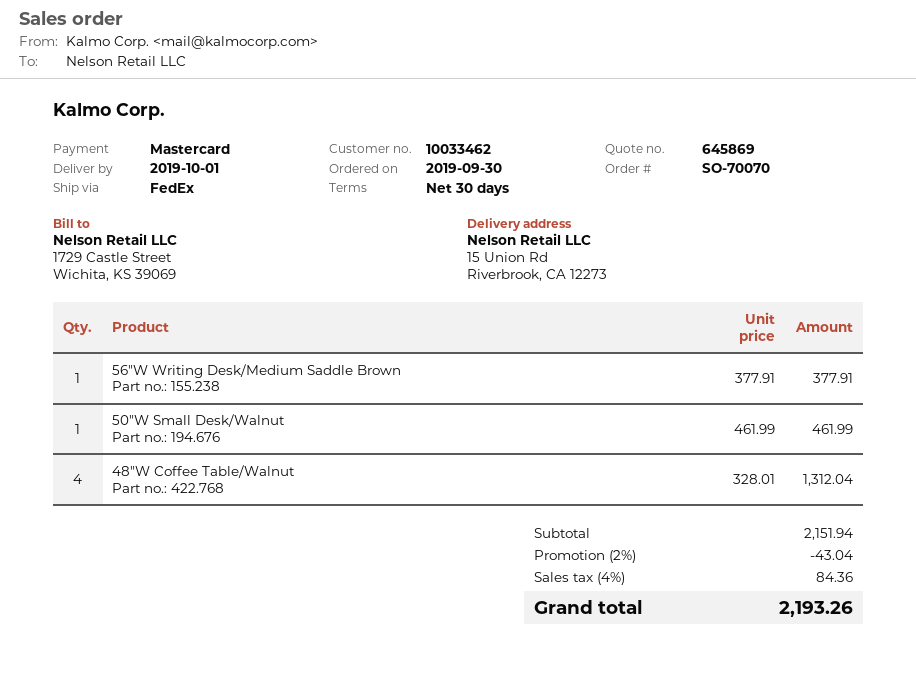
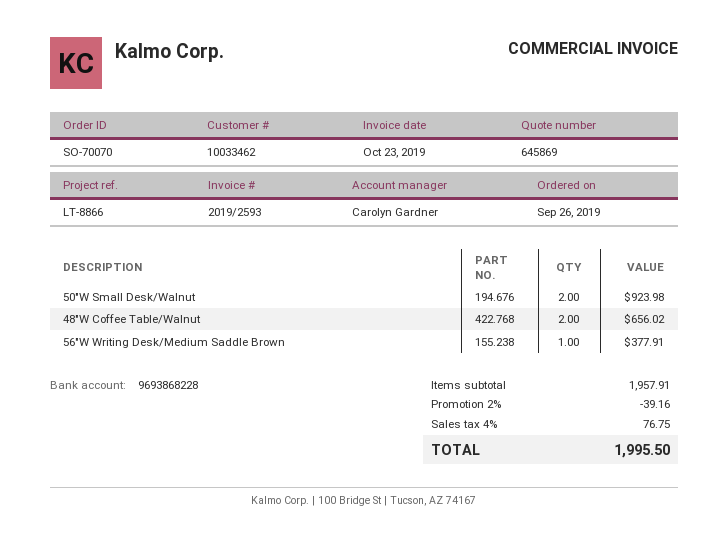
order date: 2019-09-30 -> 2019-09-26
50"W Small Desk/Walnut: 1 for 461.99 -> 2 for 923.98
48"W Coffee Table/Walnut: 4 for 1312.04 -> 2 for 656.02
subtotal: 2151.94 -> 1957.91
discount: 2% = 43.04 -> 2% = 39.16
tax: 4% = 84.36 -> 4% = 76.75
total: 2193.26 -> 1995.50

